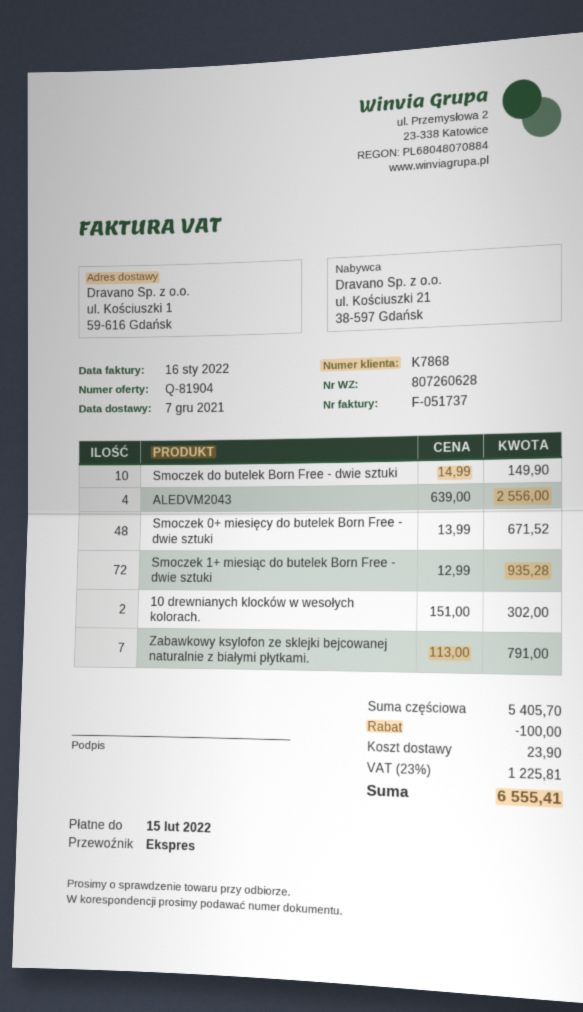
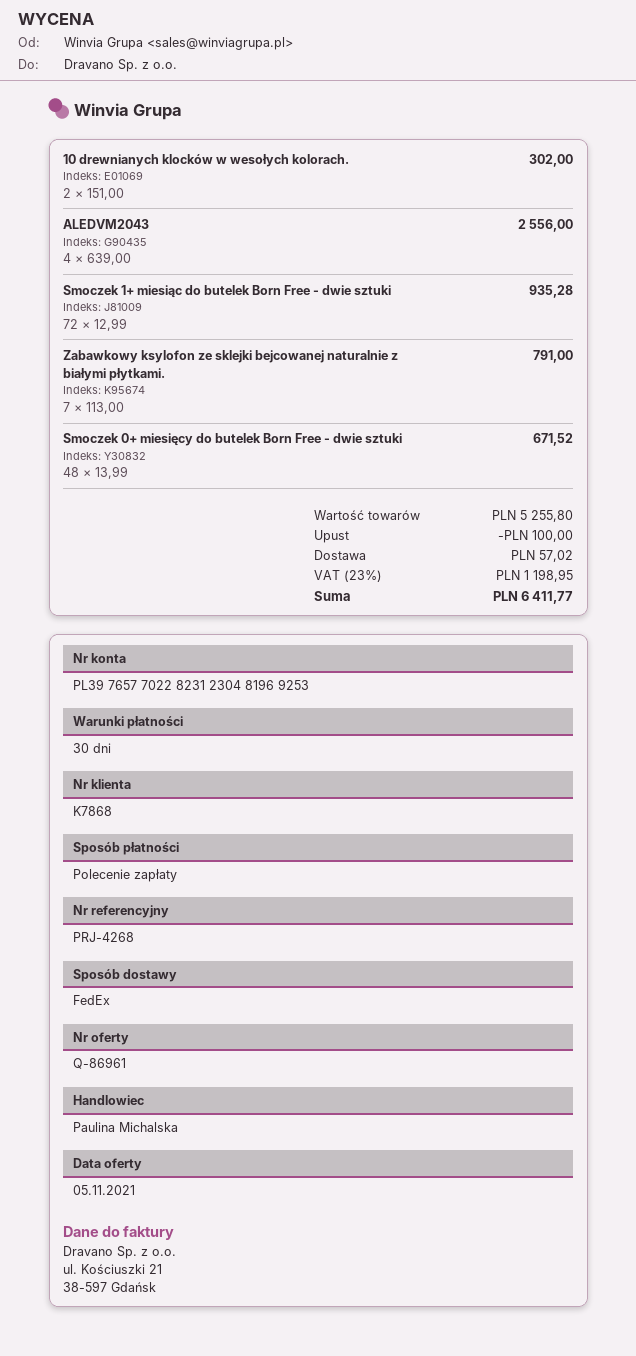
quote number: Q-81904 -> Q-86961
shipping method: express -> FedEx
Smoczek do butelek Born Free - dwie sztuki: 10 x 14.99 = 149.90 -> none
subtotal: 5405.70 -> 5255.80
shipping: 23.90 -> 57.02
tax: 23% = 1225.81 -> 23% = 1198.95
total: 6555.41 -> 6411.77

